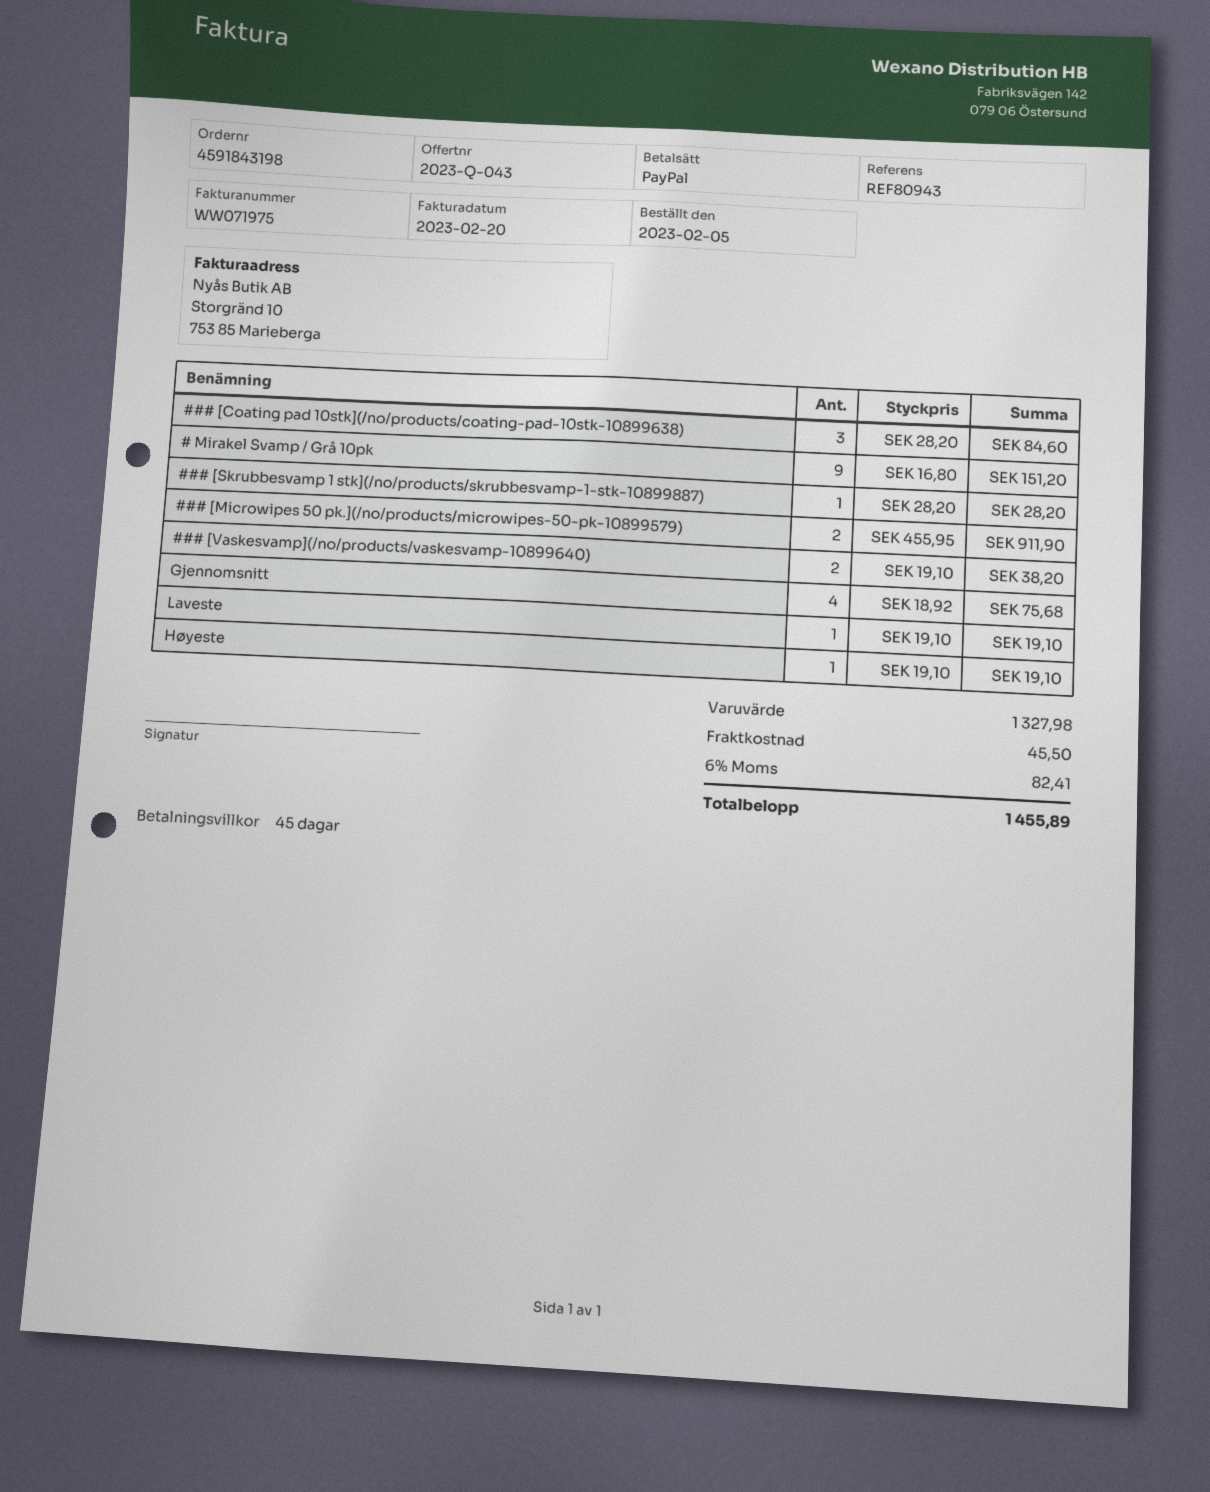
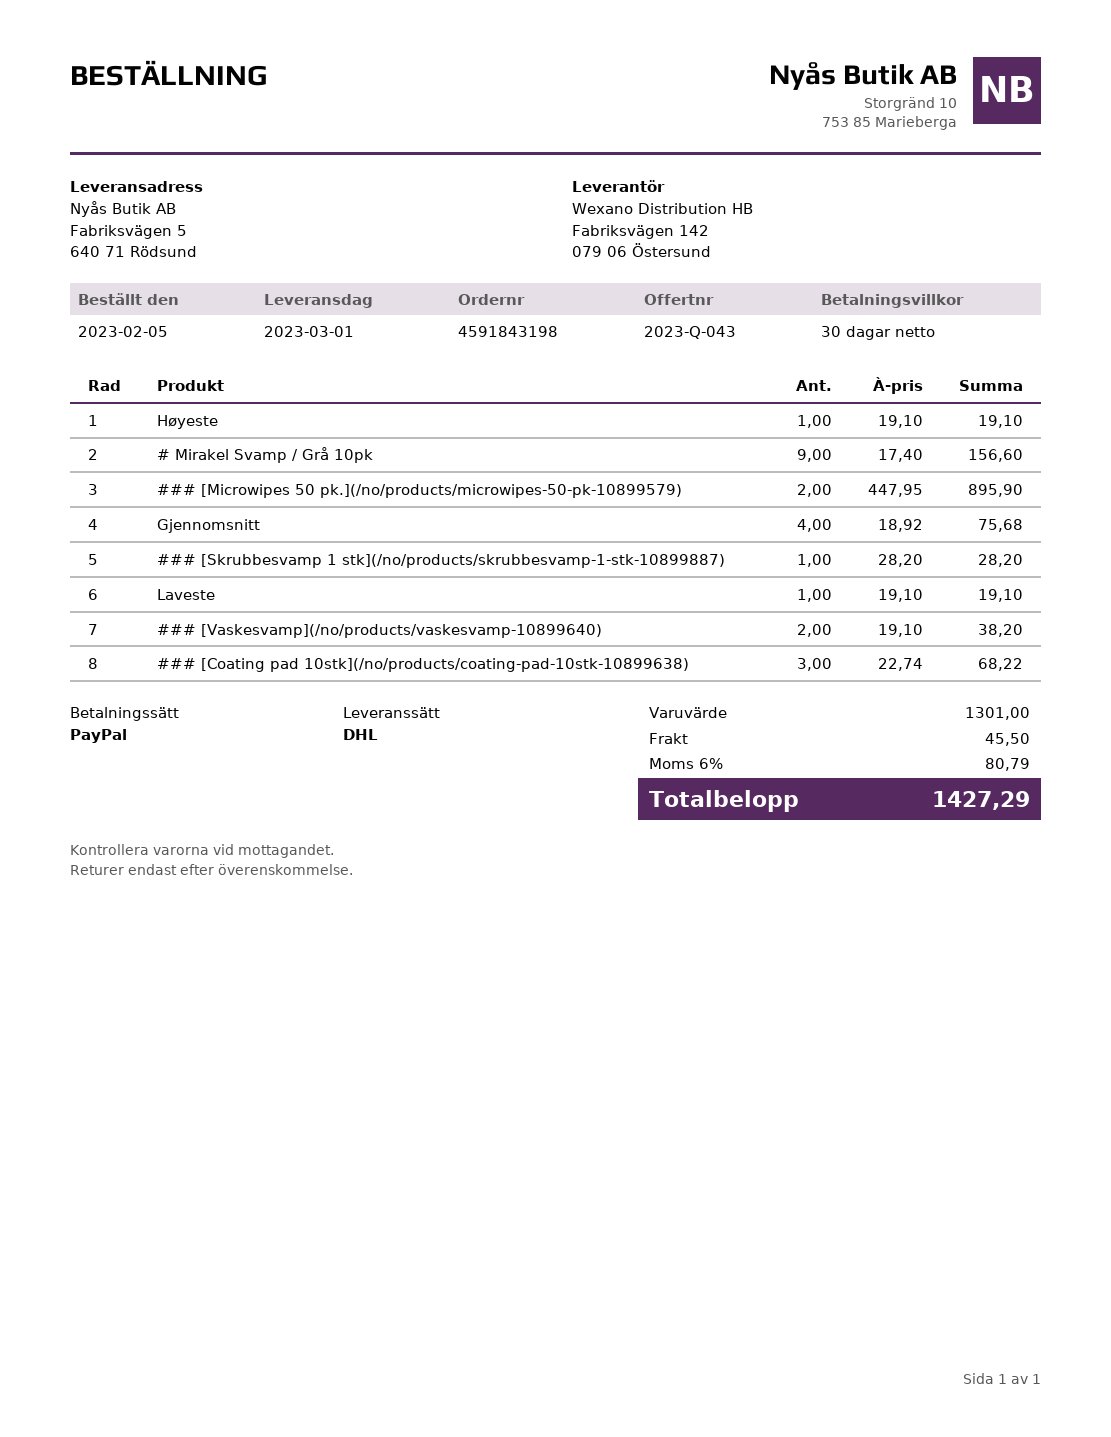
payment terms: 45 days -> 30 days
### [Coating pad 10stk](/no/products/coating-pad-10stk-10899638): 3 x 28.20 = 84.60 -> 3 x 22.74 = 68.22
# Mirakel Svamp / Grå 10pk: 9 x 16.80 = 151.20 -> 9 x 17.40 = 156.60
### [Microwipes 50 pk.](/no/products/microwipes-50-pk-10899579): 2 x 455.95 = 911.90 -> 2 x 447.95 = 895.90
subtotal: 1327.98 -> 1301.00
tax: 6% = 82.41 -> 6% = 80.79
total: 1455.89 -> 1427.29

